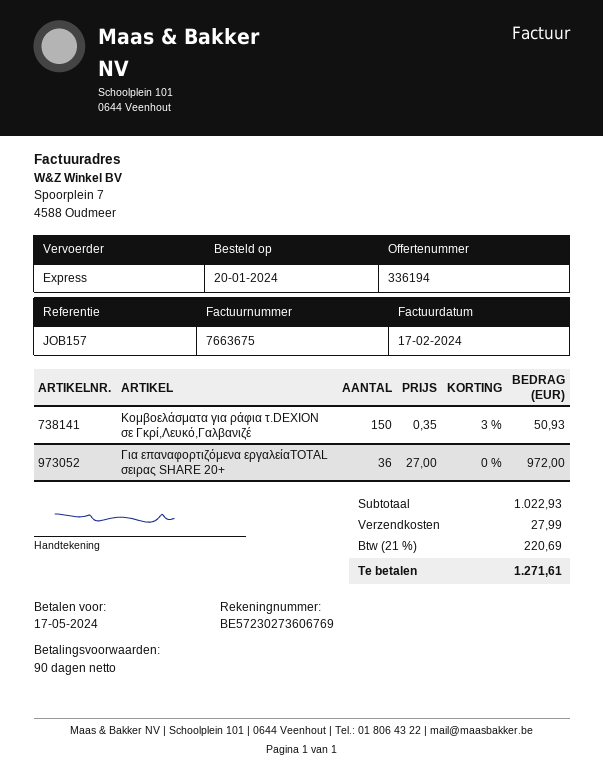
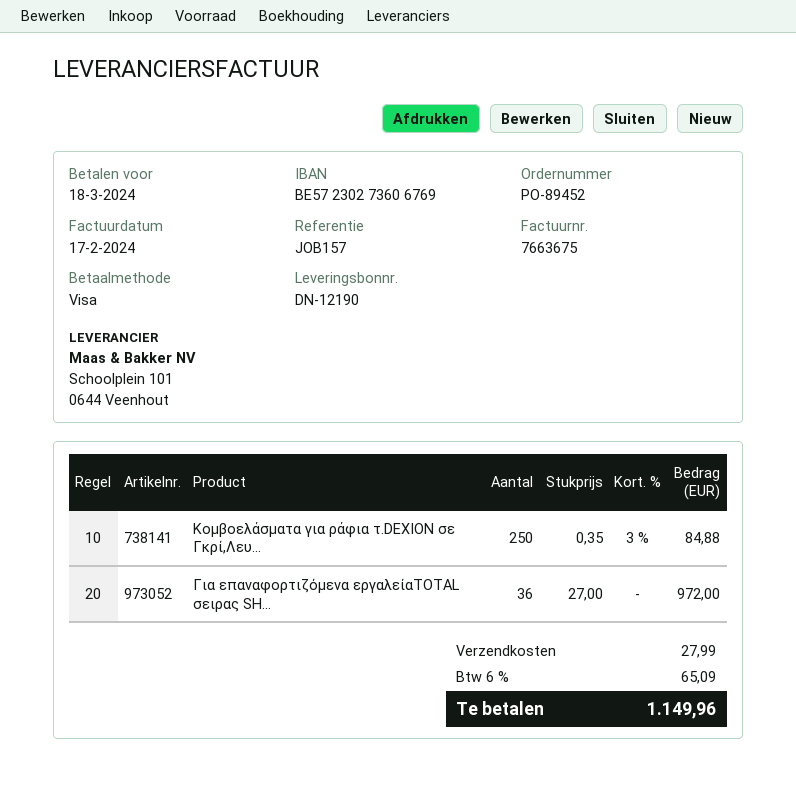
due date: 2024-05-17 -> 2024-03-18
Κομβοελάσματα για ράφια τ.DEXION σε Γκρί,Λευκό,Γαλβανιζέ: 150 x 0.35 - 3% = 50.93 -> 250 x 0.35 - 3% = 84.88
tax: 21% = 220.69 -> 6% = 65.09
total: 1271.61 -> 1149.96

